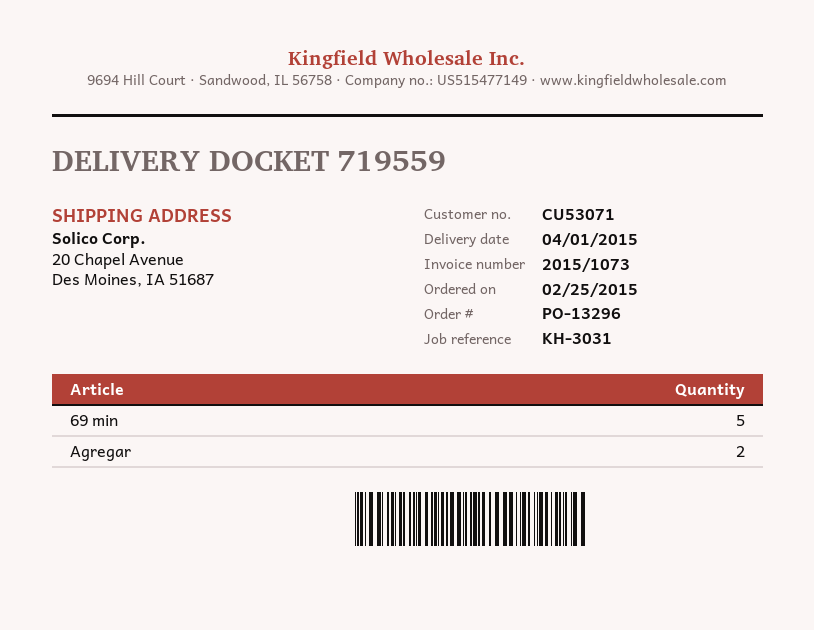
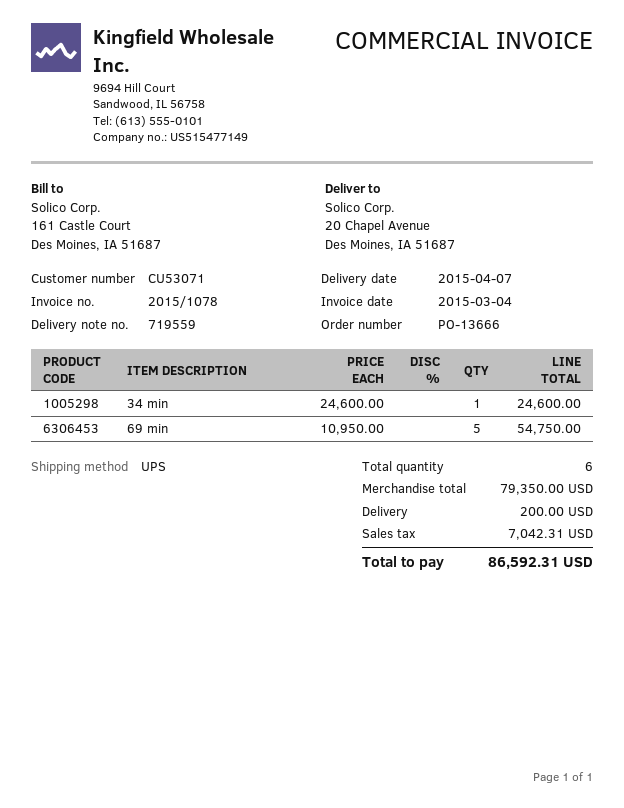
order number: PO-13296 -> PO-13666
delivery date: 2015-04-01 -> 2015-04-07
invoice number: 2015/1073 -> 2015/1078
Agregar: 2 -> none
34 min: none -> 1

